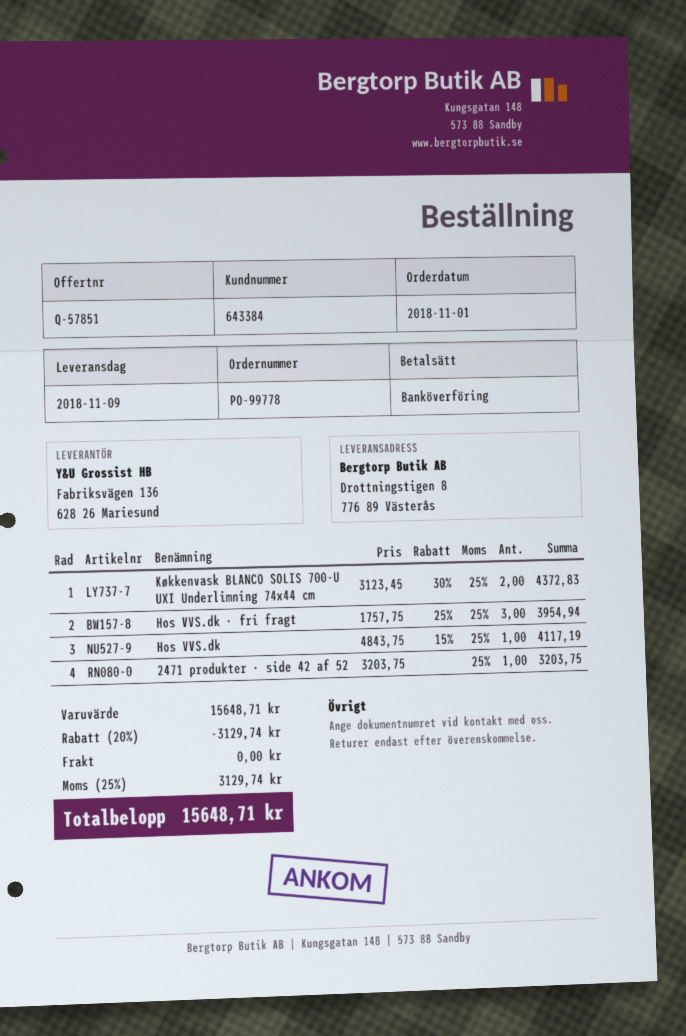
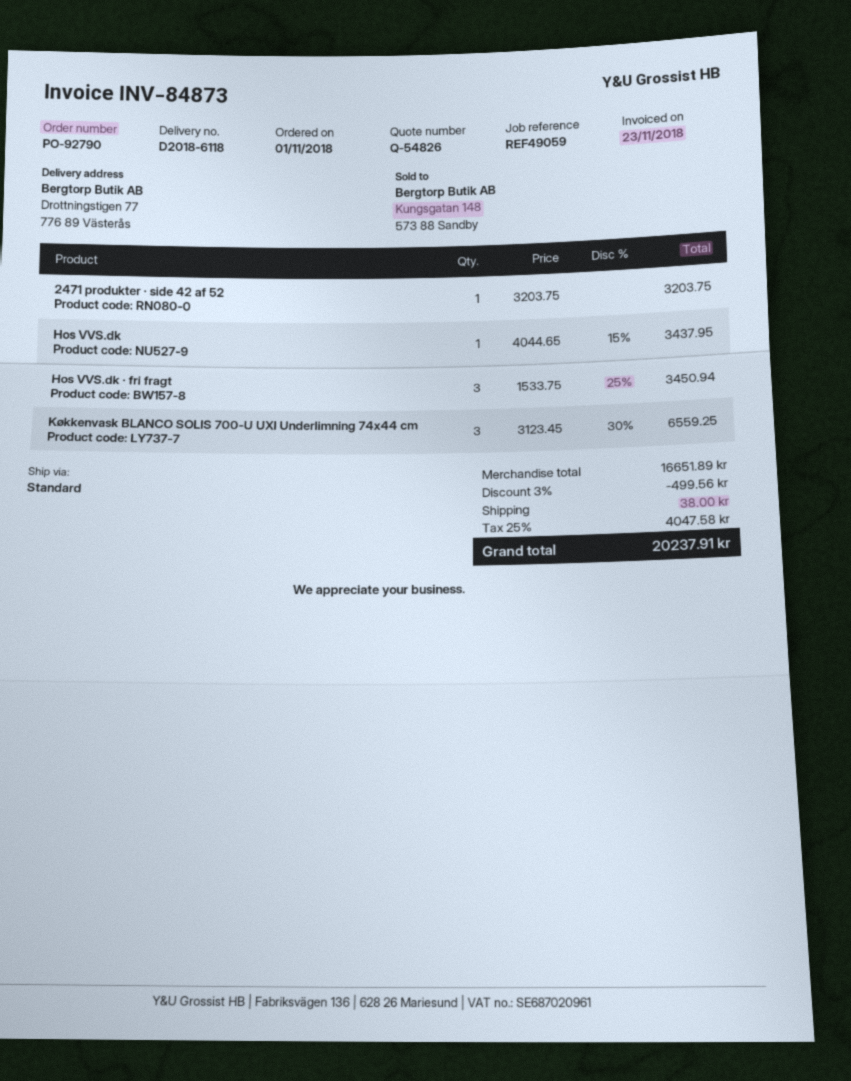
quote number: Q-57851 -> Q-54826
order number: PO-99778 -> PO-92790
ship to: Drottningstigen 8, 776 89 Västerås -> Drottningstigen 77, 776 89 Västerås
Køkkenvask BLANCO SOLIS 700-U UXI Underlimning 74x44 cm: 2 x 3123.45 - 30% = 4372.83 -> 3 x 3123.45 - 30% = 6559.25
Hos VVS.dk · fri fragt: 3 x 1757.75 - 25% = 3954.94 -> 3 x 1533.75 - 25% = 3450.94
Hos VVS.dk: 1 x 4843.75 - 15% = 4117.19 -> 1 x 4044.65 - 15% = 3437.95
subtotal: 15648.71 -> 16651.89
discount: 20% = 3129.74 -> 3% = 499.56
shipping: 0.00 -> 38.00
tax: 25% = 3129.74 -> 25% = 4047.58
total: 15648.71 -> 20237.91

